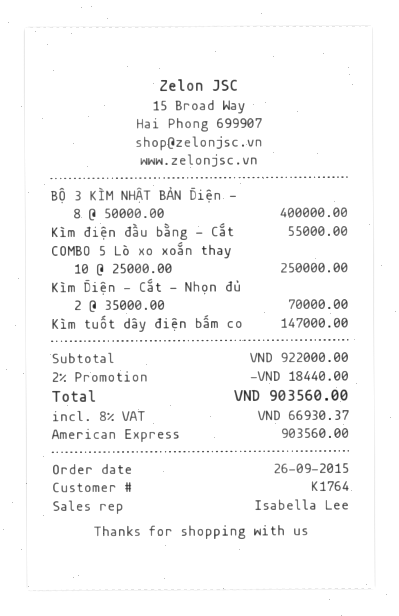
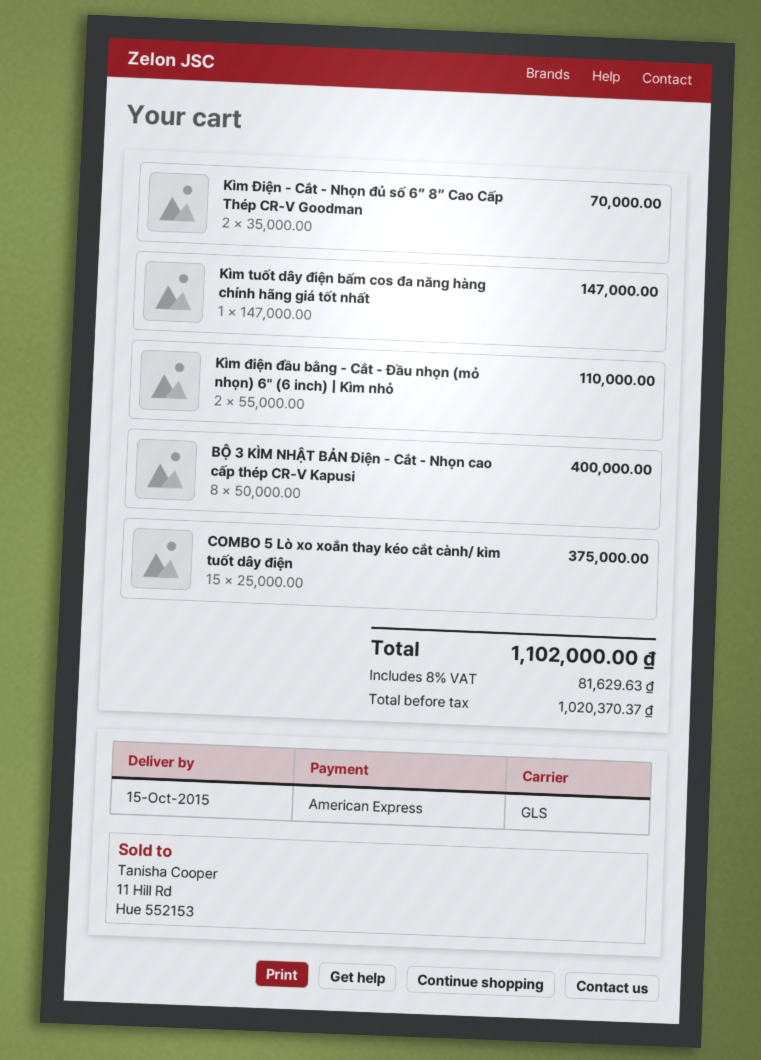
Kìm điện đầu bằng - Cắt: 1 x 55000.00 = 55000.00 -> 2 x 55000.00 = 110000.00
COMBO 5 Lò xo xoắn thay: 10 x 25000.00 = 250000.00 -> 15 x 25000.00 = 375000.00
discount: 2% = 18440.00 -> none
tax: 8% = 66930.37 -> 8% = 81629.63
total: 903560.00 -> 1102000.00

